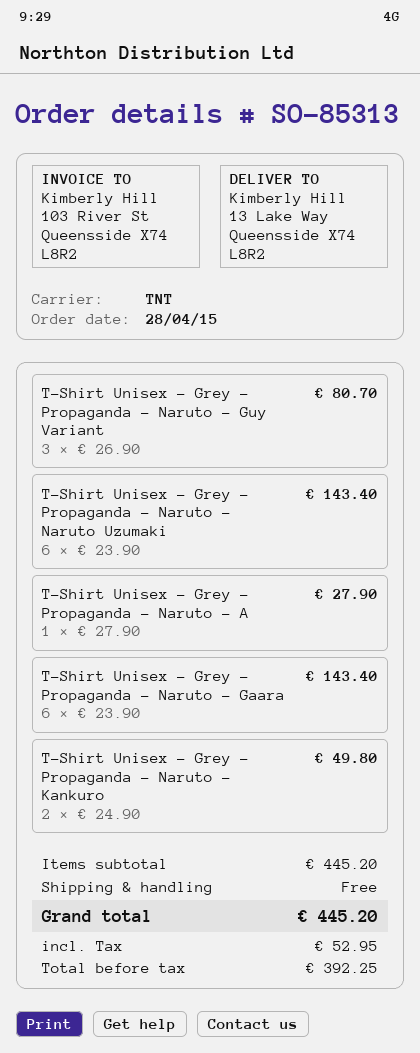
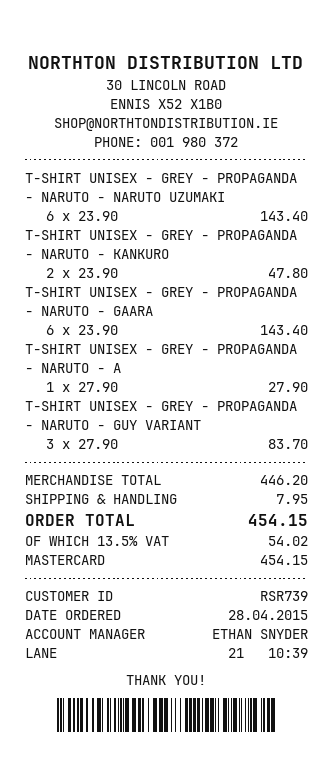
T-Shirt Unisex - Grey - Propaganda - Naruto - Guy Variant: 3 x 26.90 = 80.70 -> 3 x 27.90 = 83.70
T-Shirt Unisex - Grey - Propaganda - Naruto - Kankuro: 2 x 24.90 = 49.80 -> 2 x 23.90 = 47.80
subtotal: 445.20 -> 446.20
shipping: 0.00 -> 7.95
tax: 52.95 -> 54.02
total: 445.20 -> 454.15

